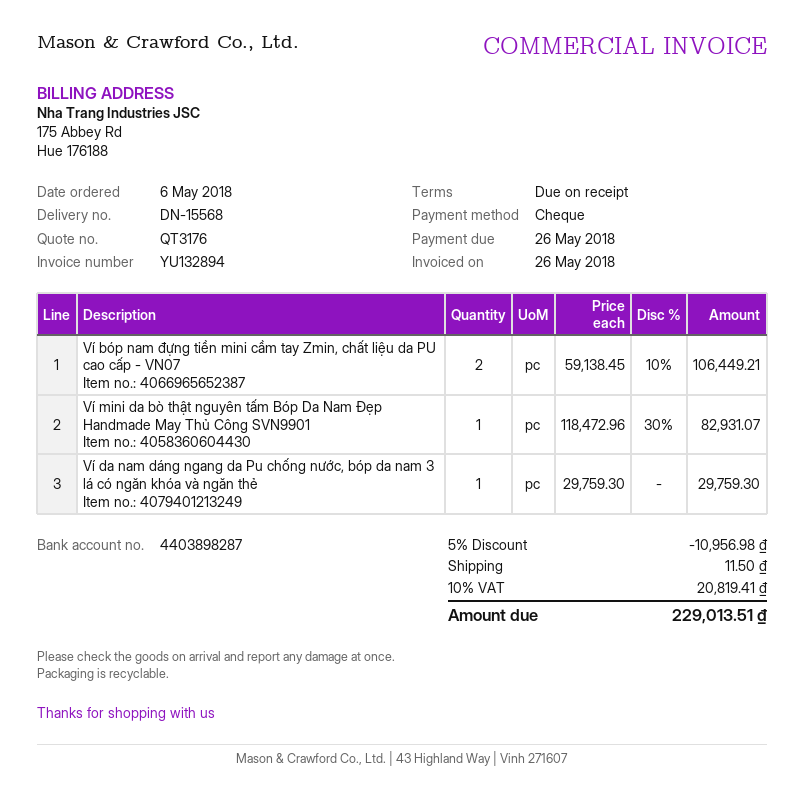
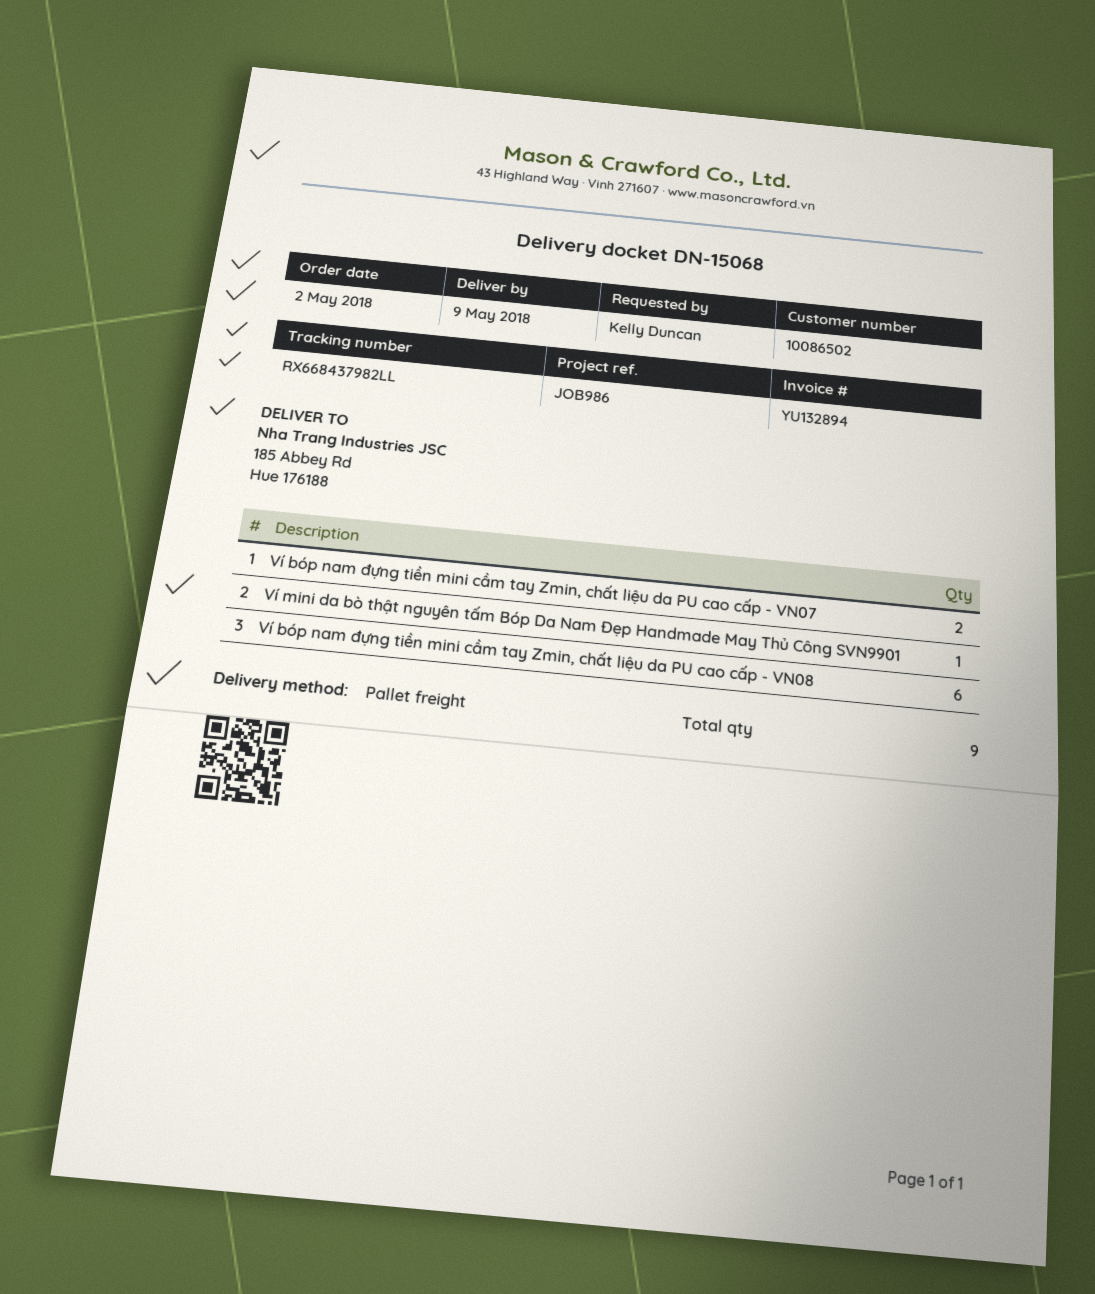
order date: 2018-05-06 -> 2018-05-02
delivery note number: DN-15568 -> DN-15068
Ví da nam dáng ngang da Pu chống nước, bóp da nam 3 lá có ngăn khóa và ngăn thẻ: 1 -> none
Ví bóp nam đựng tiền mini cầm tay Zmin, chất liệu da PU cao cấp - VN08: none -> 6

